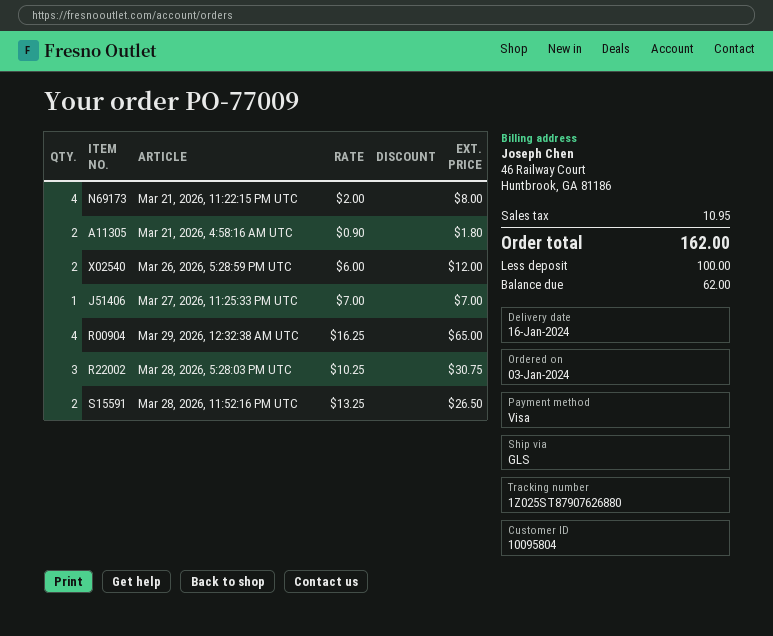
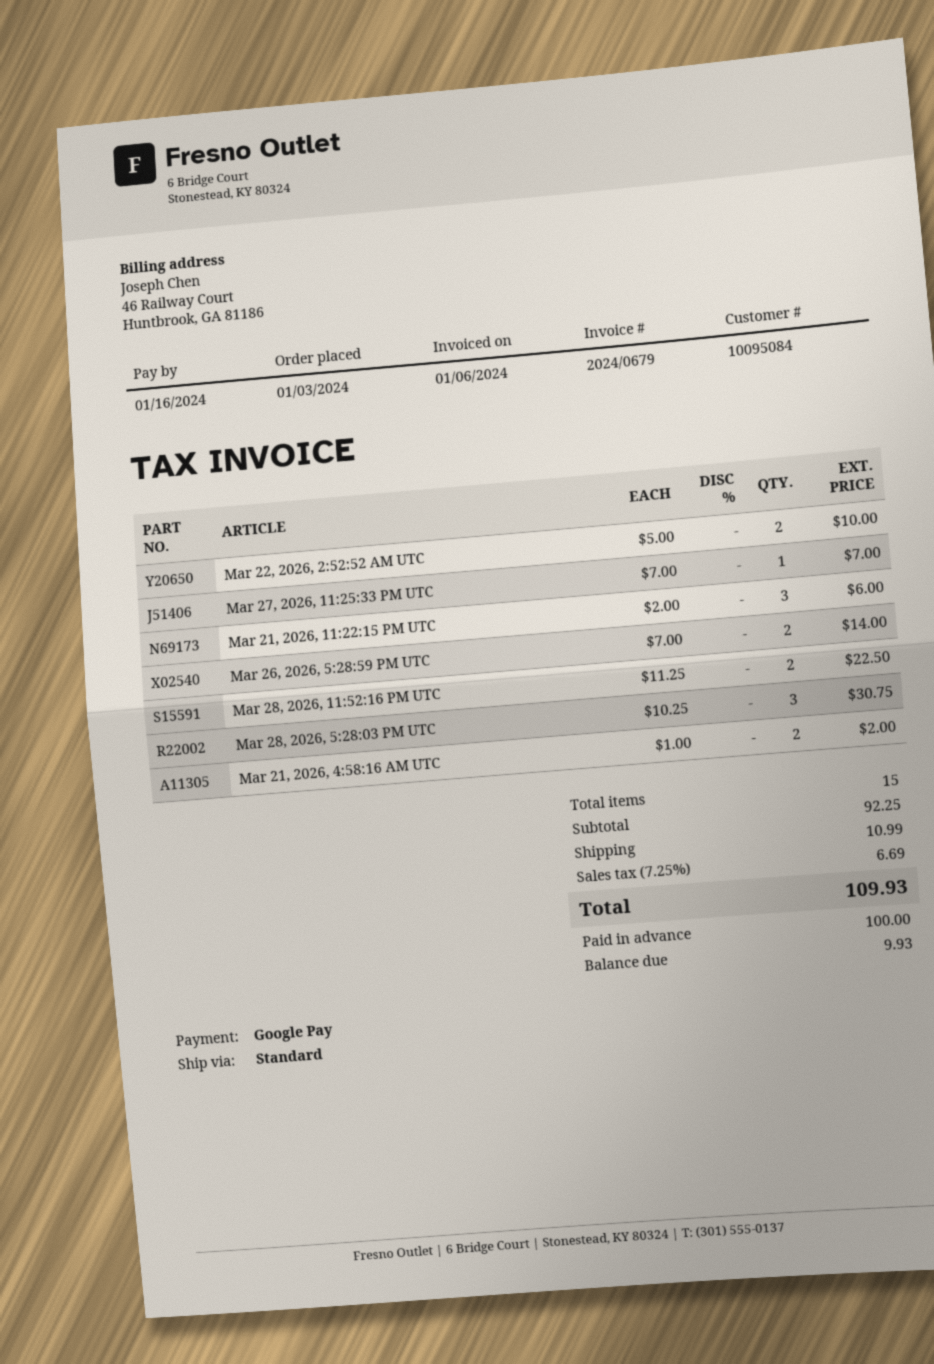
customer number: 10095804 -> 10095084
payment method: Visa -> Google Pay
shipping method: GLS -> standard
Mar 21, 2026, 11:22:15 PM UTC: 4 x 2.00 = 8.00 -> 3 x 2.00 = 6.00
Mar 21, 2026, 4:58:16 AM UTC: 2 x 0.90 = 1.80 -> 2 x 1.00 = 2.00
Mar 26, 2026, 5:28:59 PM UTC: 2 x 6.00 = 12.00 -> 2 x 7.00 = 14.00
Mar 29, 2026, 12:32:38 AM UTC: 4 x 16.25 = 65.00 -> none
Mar 28, 2026, 11:52:16 PM UTC: 2 x 13.25 = 26.50 -> 2 x 11.25 = 22.50
Mar 22, 2026, 2:52:52 AM UTC: none -> 2 x 5.00 = 10.00
shipping: none -> 10.99
tax: 10.95 -> 6.69
total: 162.00 -> 109.93
balance: 62.00 -> 9.93

